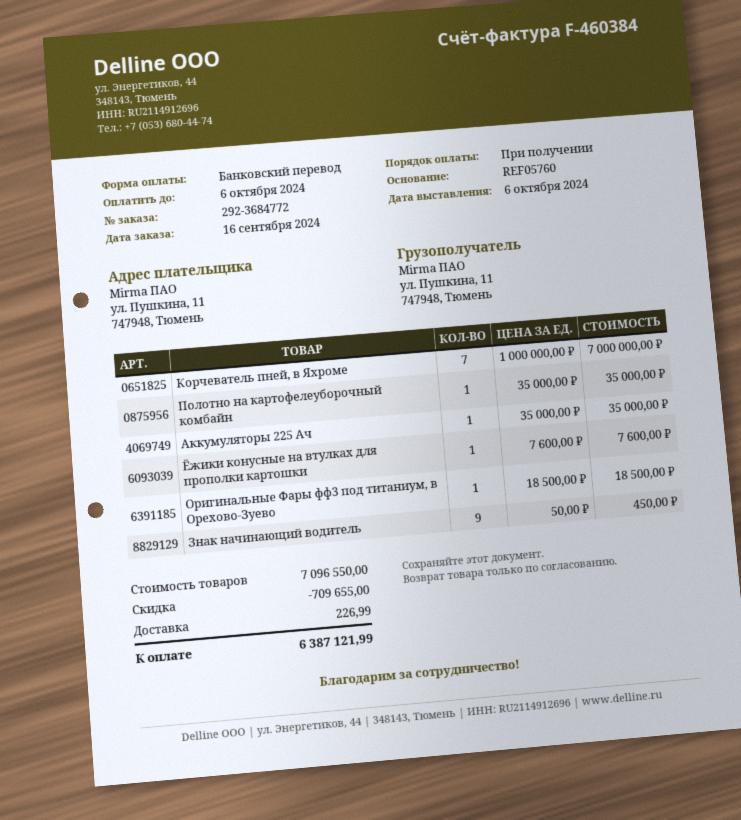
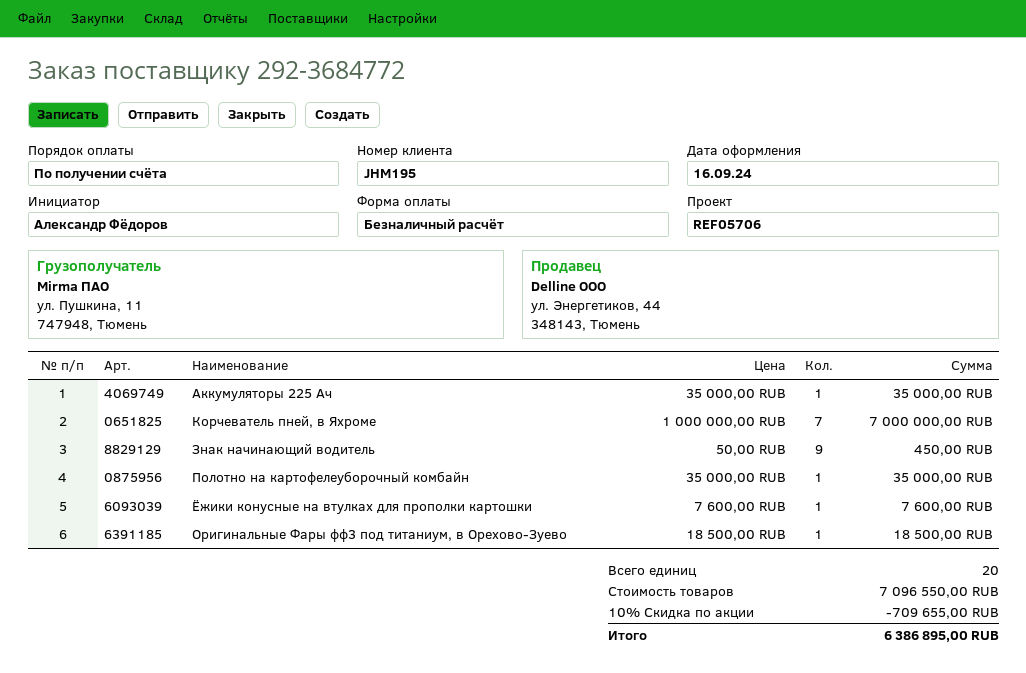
reference: REF05760 -> REF05706
shipping: 226.99 -> none
total: 6387121.99 -> 6386895.00

